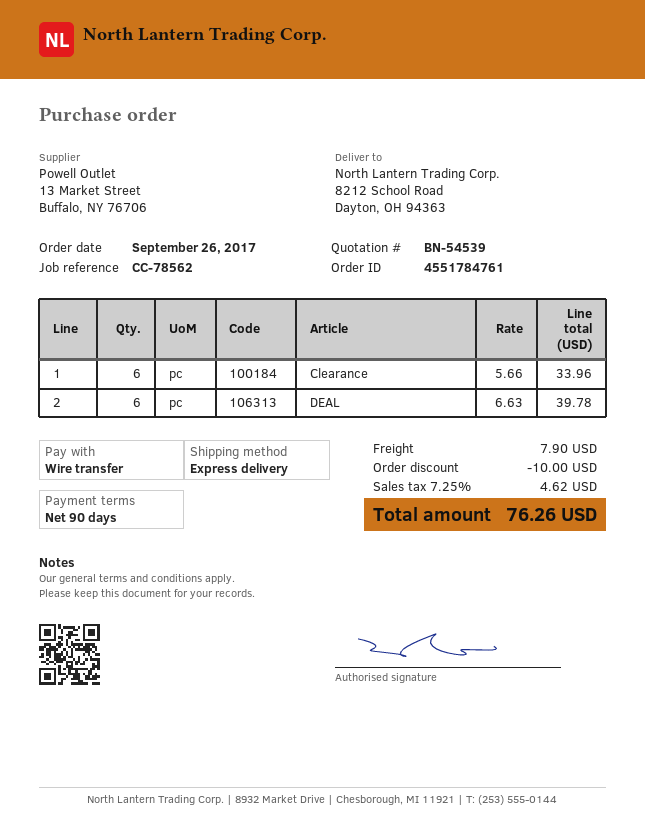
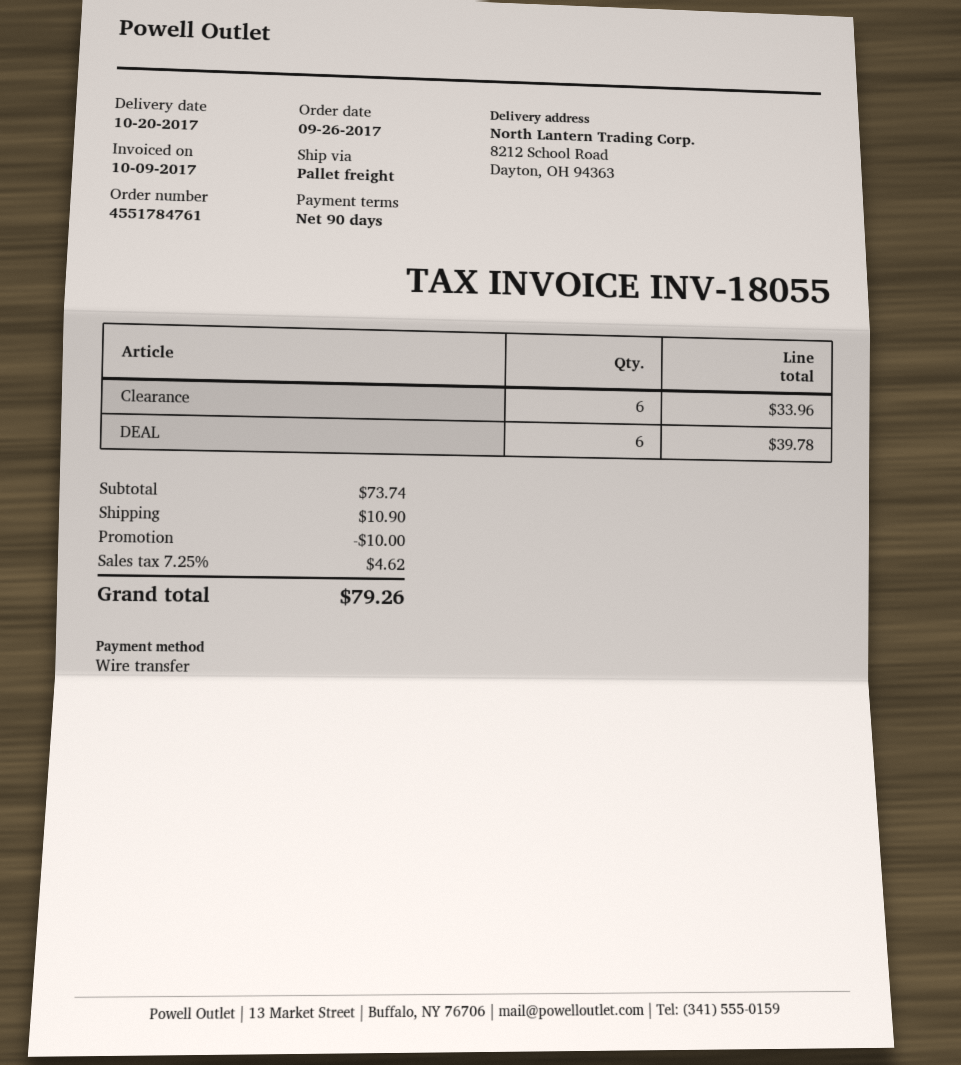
shipping method: express -> pallet freight
shipping: 7.90 -> 10.90
total: 76.26 -> 79.26

